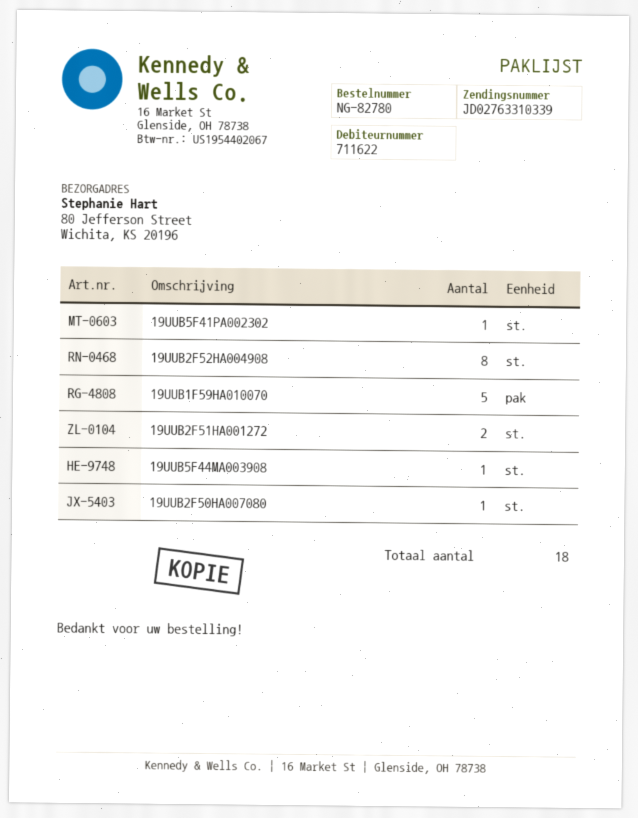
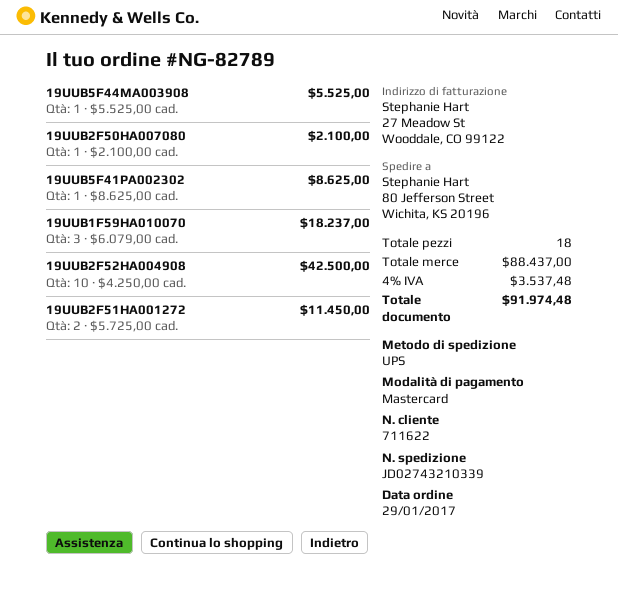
order number: NG-82780 -> NG-82789
tracking number: JD02763310339 -> JD02743210339
19UUB2F52HA004908: 8 -> 10
19UUB1F59HA010070: 5 -> 3

